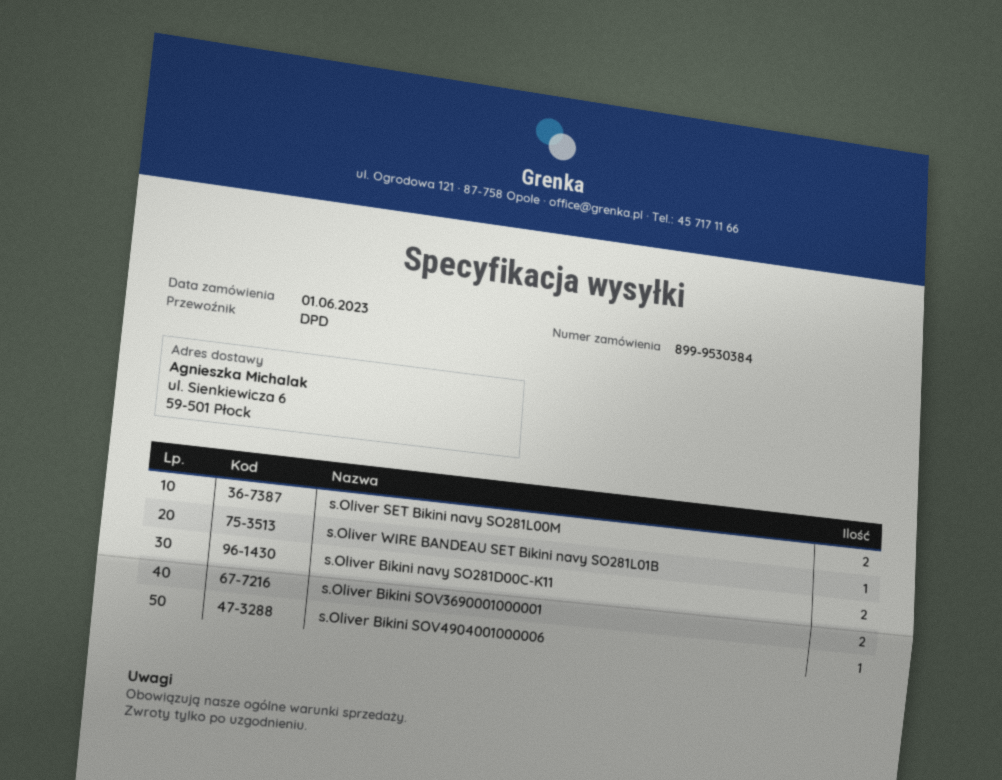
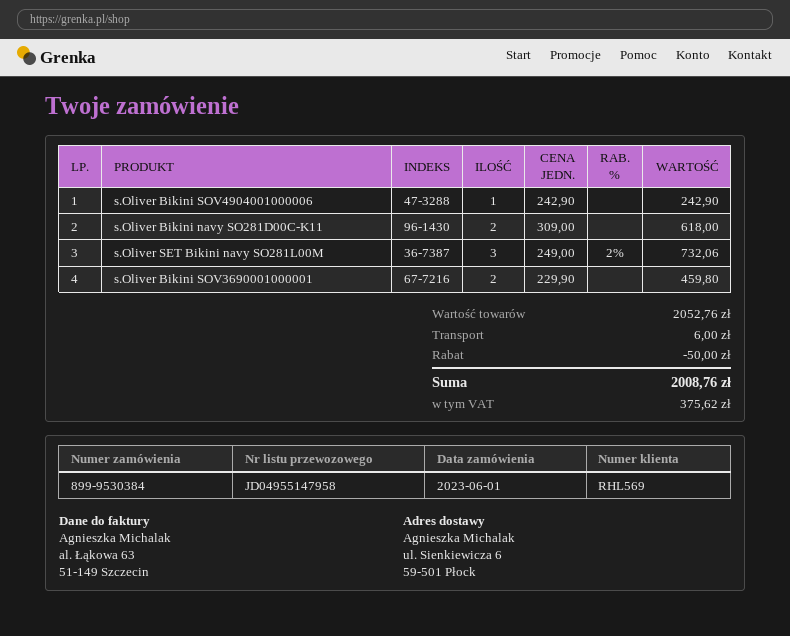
s.Oliver SET Bikini navy SO281L00M: 2 -> 3
s.Oliver WIRE BANDEAU SET Bikini navy SO281L01B: 1 -> none

